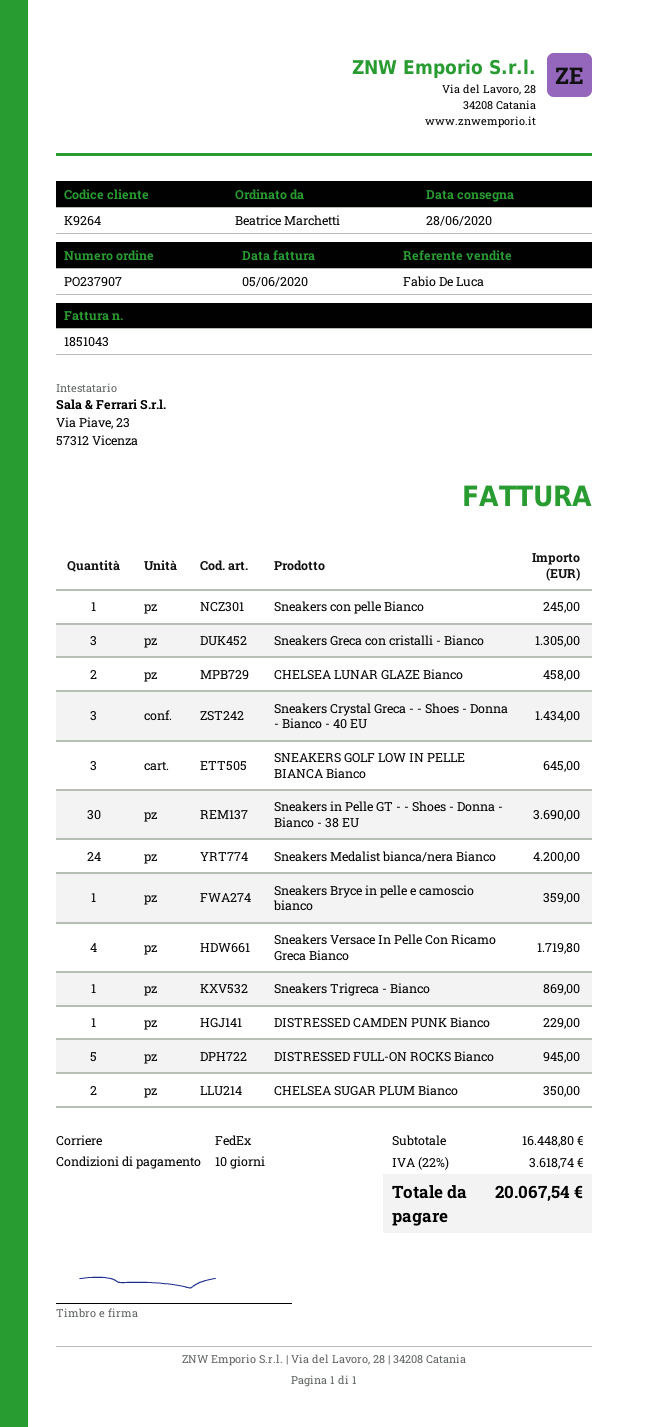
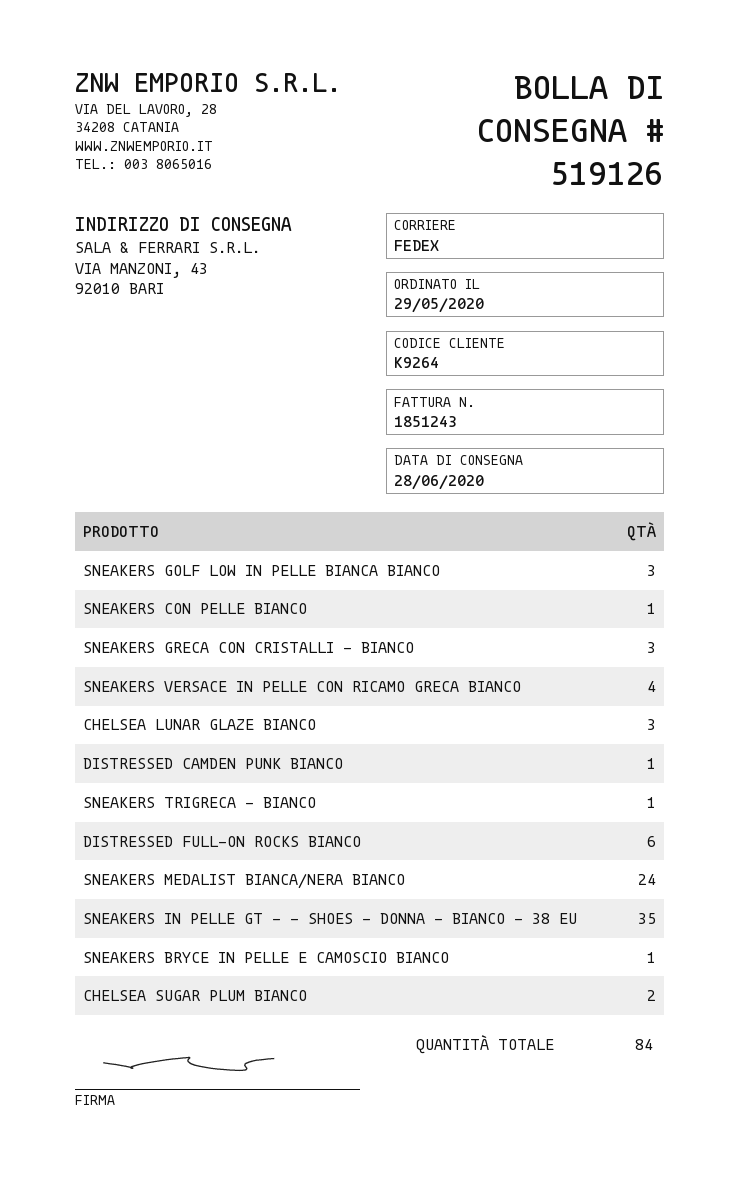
invoice number: 1851043 -> 1851243
CHELSEA LUNAR GLAZE Bianco: 2 -> 3
Sneakers Crystal Greca - - Shoes - Donna - Bianco - 40 EU: 3 -> none
Sneakers in Pelle GT - - Shoes - Donna - Bianco - 38 EU: 30 -> 35
DISTRESSED FULL-ON ROCKS Bianco: 5 -> 6

